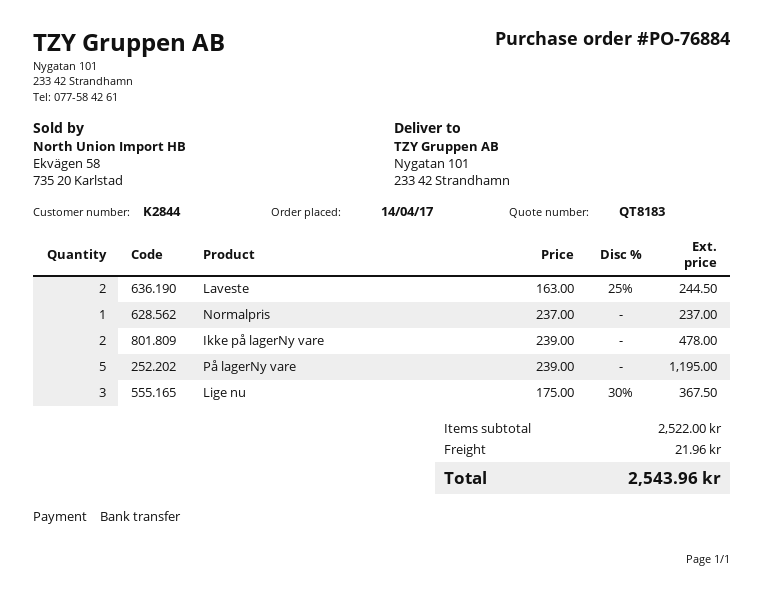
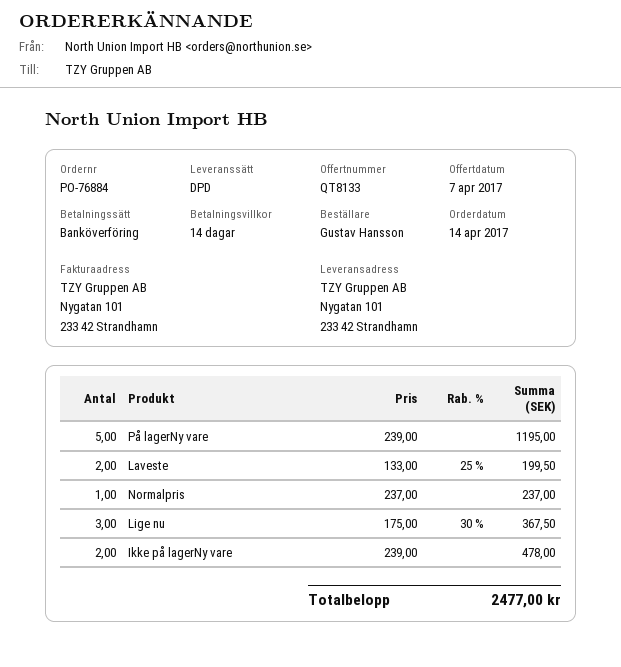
quote number: QT8183 -> QT8133
Laveste: 2 x 163.00 - 25% = 244.50 -> 2 x 133.00 - 25% = 199.50
shipping: 21.96 -> none
total: 2543.96 -> 2477.00

